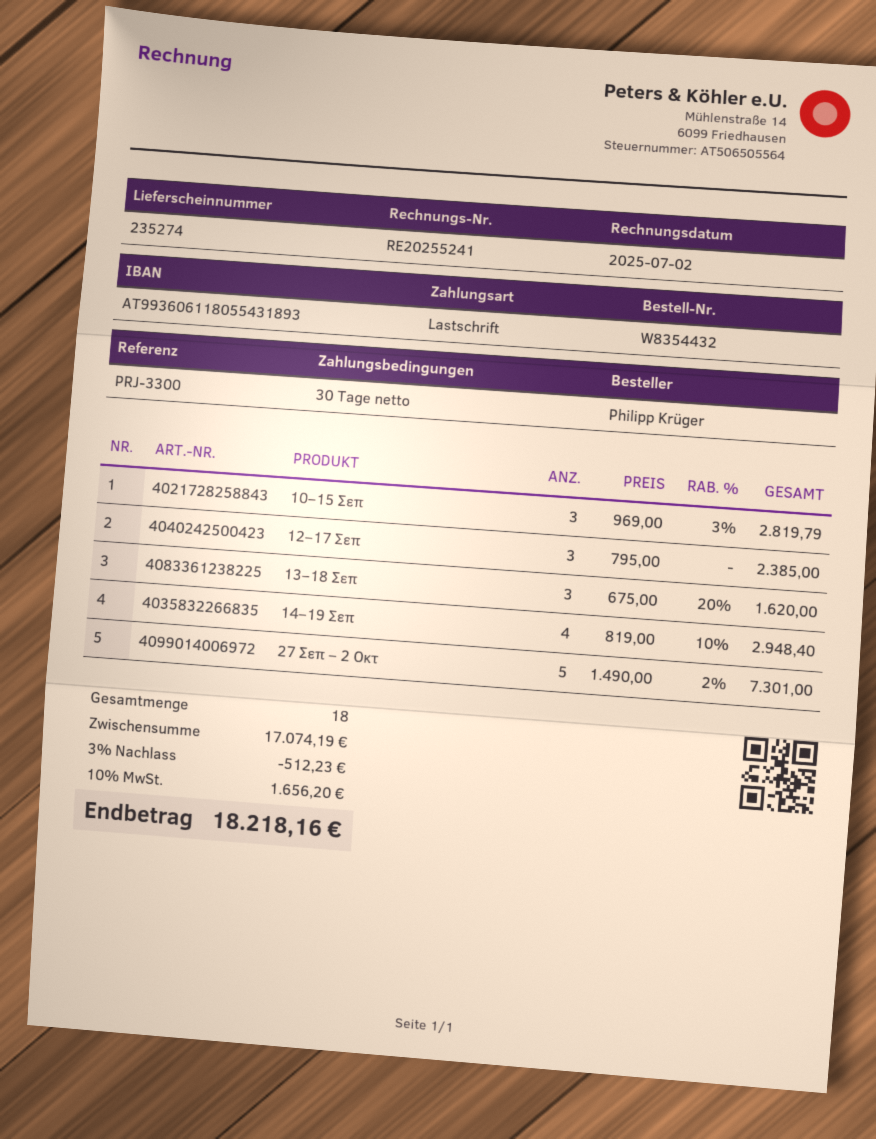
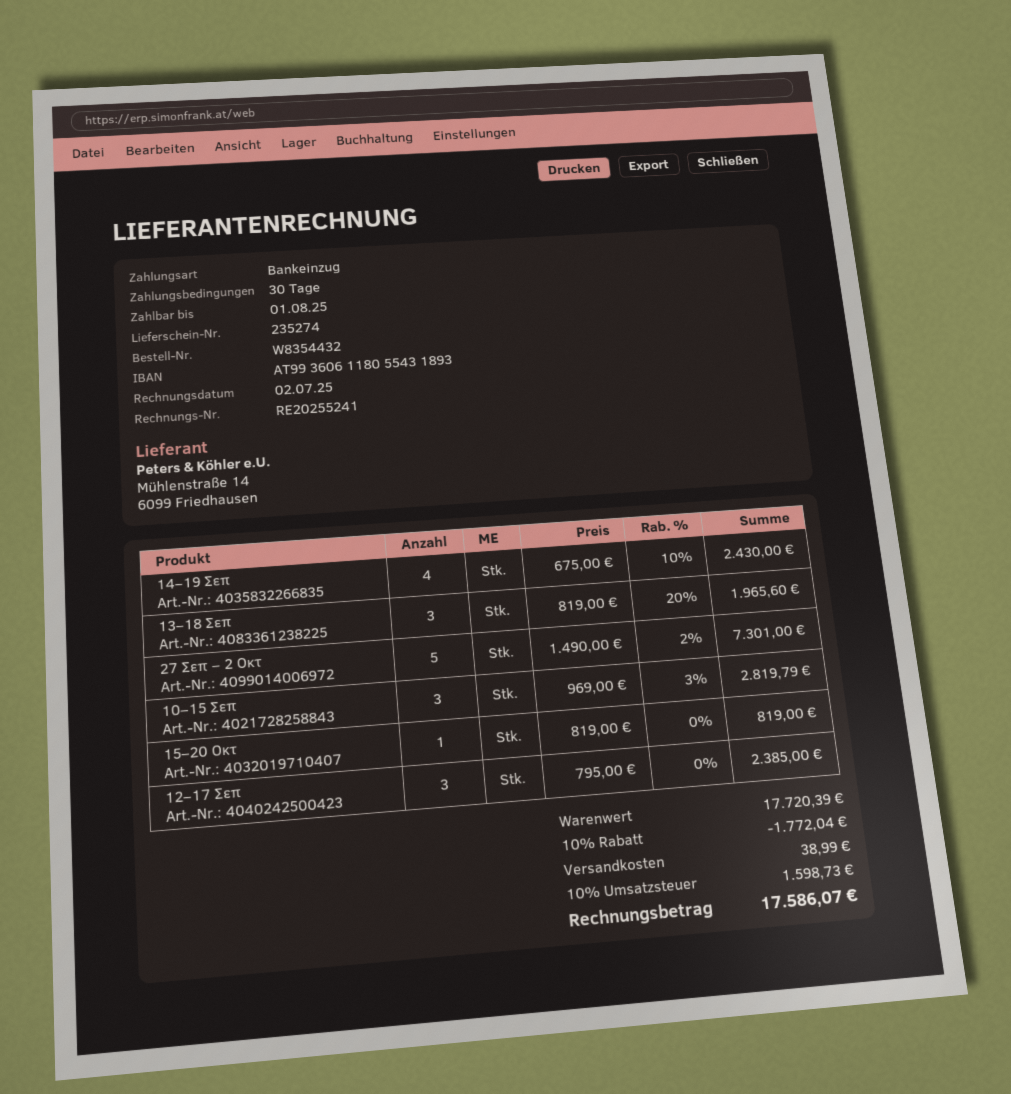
13–18 Σεπ: 3 x 675.00 - 20% = 1620.00 -> 3 x 819.00 - 20% = 1965.60
14–19 Σεπ: 4 x 819.00 - 10% = 2948.40 -> 4 x 675.00 - 10% = 2430.00
15–20 Οκτ: none -> 1 x 819.00 = 819.00
subtotal: 17074.19 -> 17720.39
discount: 3% = 512.23 -> 10% = 1772.04
shipping: none -> 38.99
tax: 10% = 1656.20 -> 10% = 1598.73
total: 18218.16 -> 17586.07

